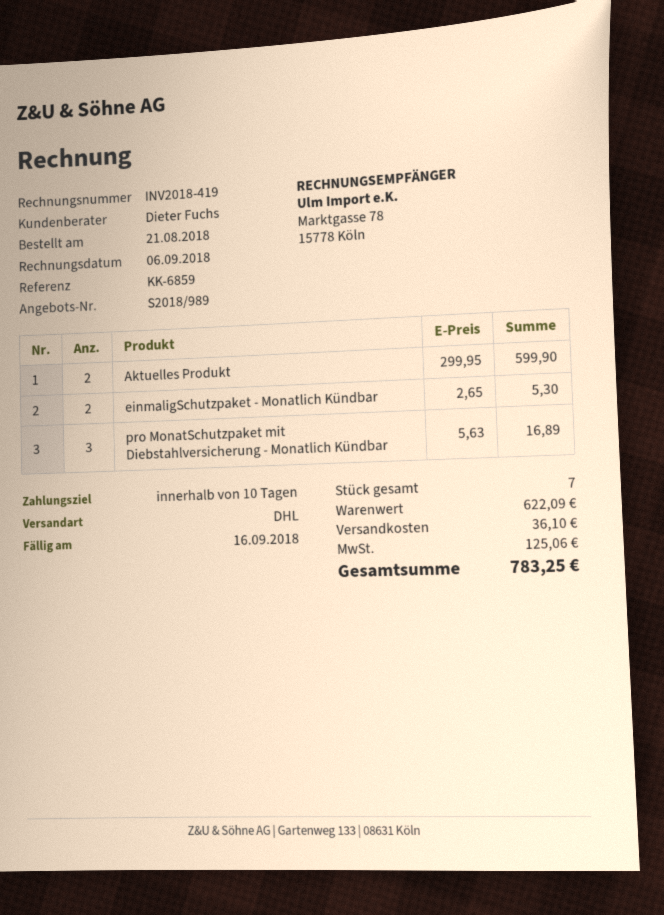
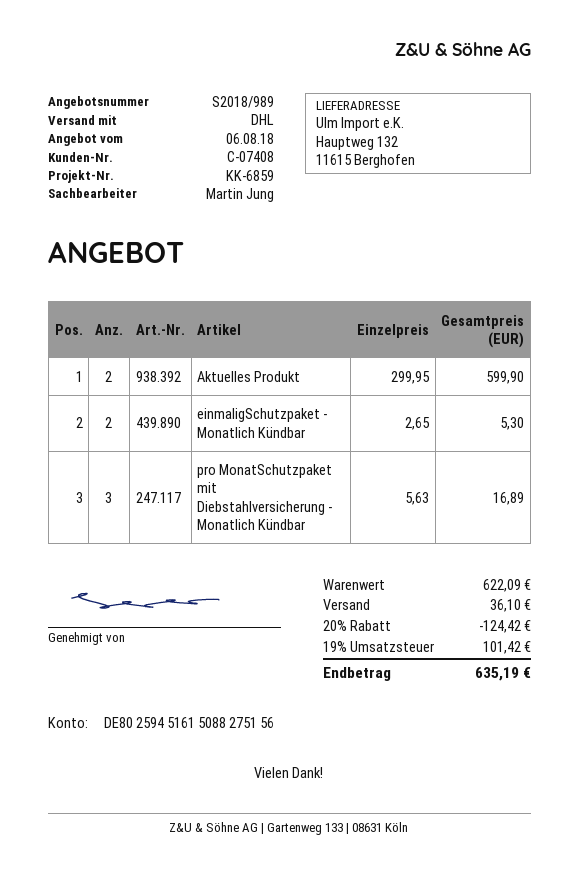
sales rep: Dieter Fuchs -> Martin Jung
discount: none -> 20% = 124.42
tax: 125.06 -> 101.42
total: 783.25 -> 635.19

